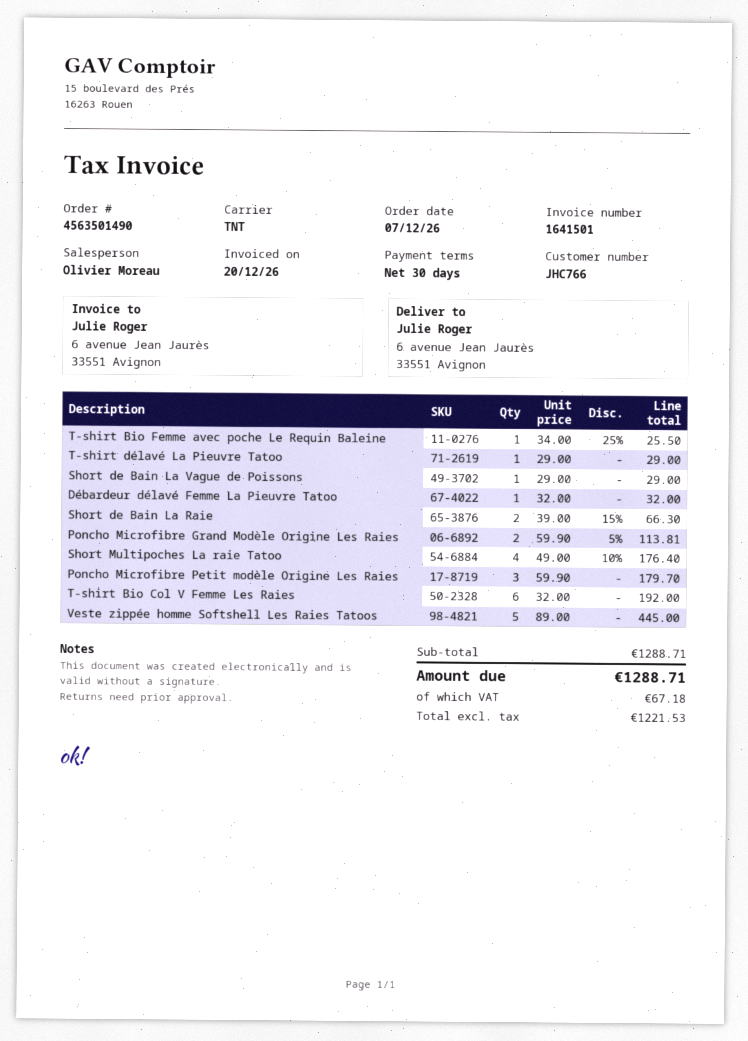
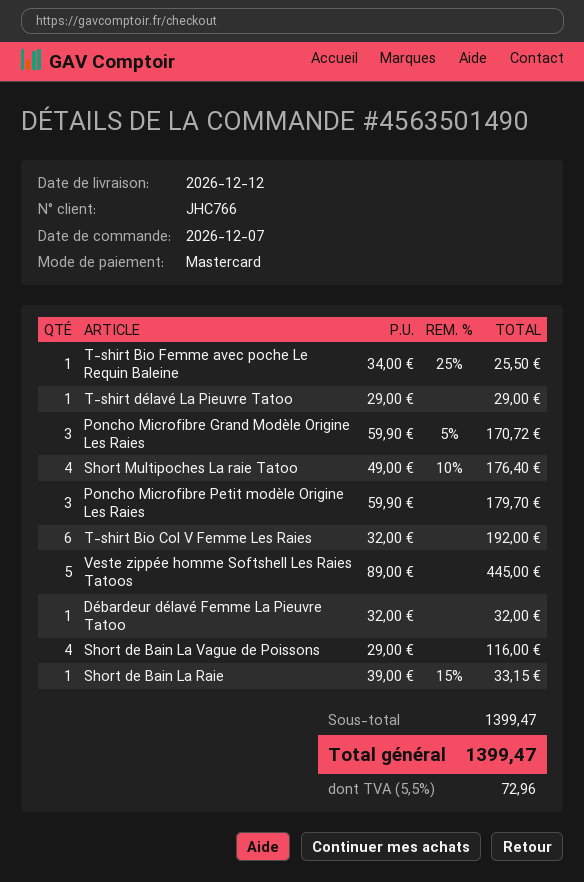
Short de Bain La Vague de Poissons: 1 x 29.00 = 29.00 -> 4 x 29.00 = 116.00
Short de Bain La Raie: 2 x 39.00 - 15% = 66.30 -> 1 x 39.00 - 15% = 33.15
Poncho Microfibre Grand Modèle Origine Les Raies: 2 x 59.90 - 5% = 113.81 -> 3 x 59.90 - 5% = 170.72
subtotal: 1288.71 -> 1399.47
tax: 67.18 -> 72.96
total: 1288.71 -> 1399.47

